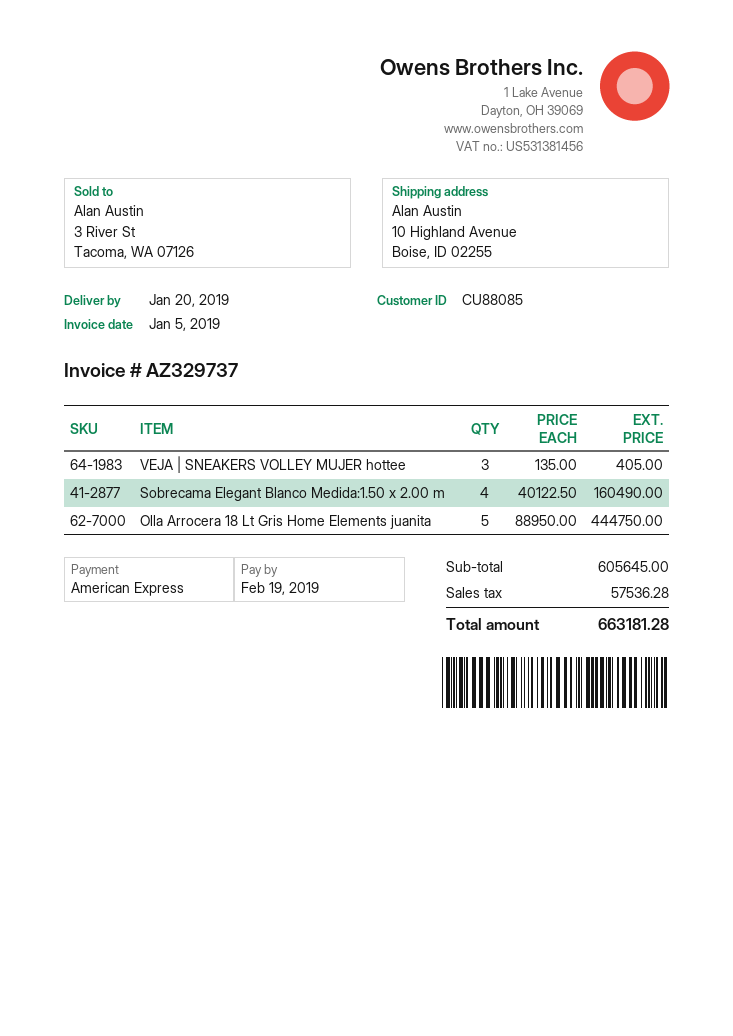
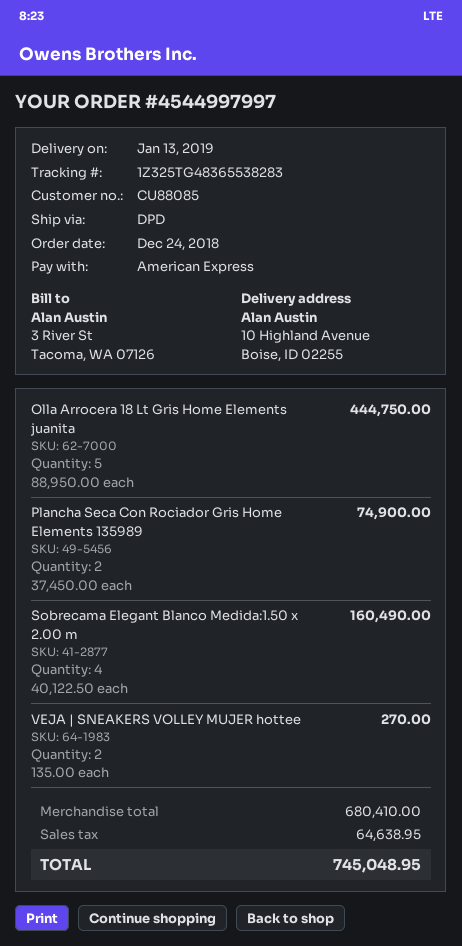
delivery date: 2019-01-20 -> 2019-01-13
VEJA | SNEAKERS VOLLEY MUJER hottee: 3 x 135.00 = 405.00 -> 2 x 135.00 = 270.00
Plancha Seca Con Rociador Gris Home Elements 135989: none -> 2 x 37450.00 = 74900.00
subtotal: 605645.00 -> 680410.00
tax: 57536.28 -> 64638.95
total: 663181.28 -> 745048.95

